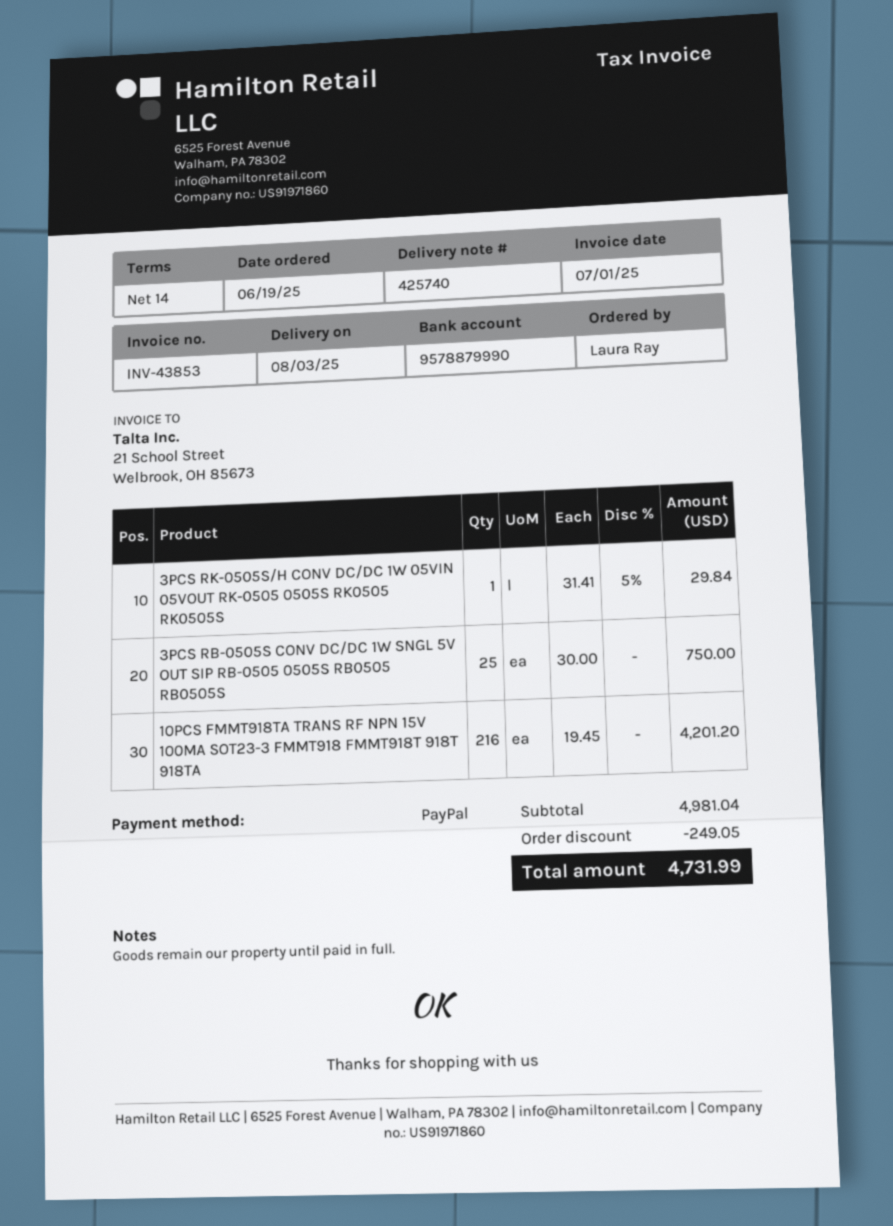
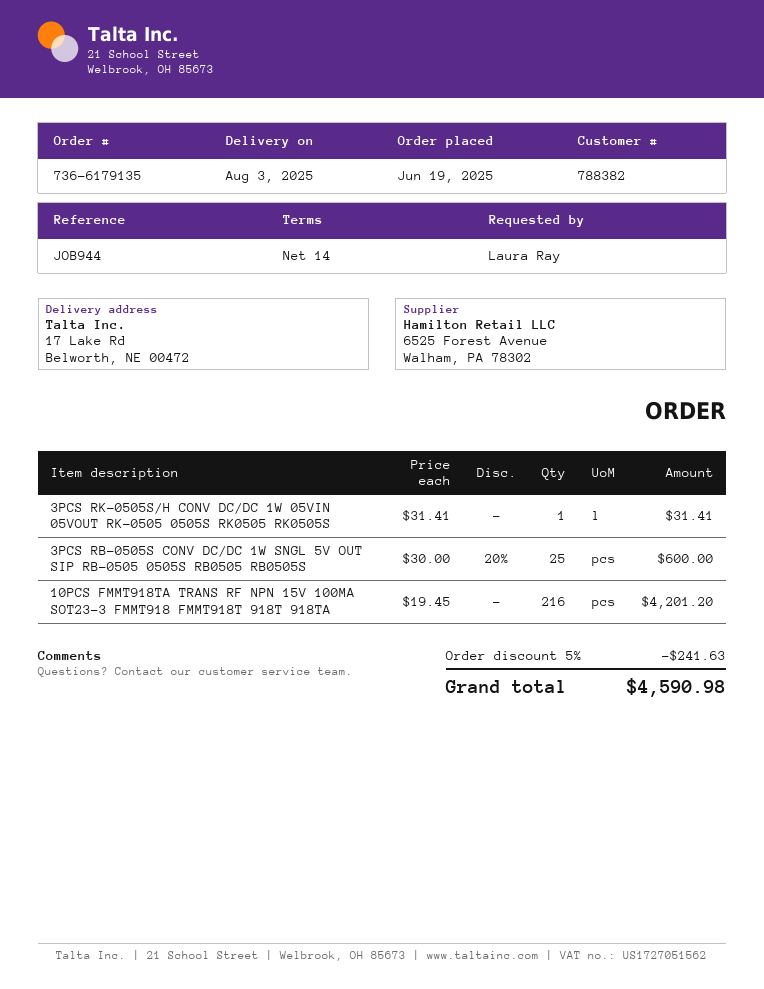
3PCS RK-0505S/H CONV DC/DC 1W 05VIN 05VOUT RK-0505 0505S RK0505 RK0505S: 1 x 31.41 - 5% = 29.84 -> 1 x 31.41 = 31.41
3PCS RB-0505S CONV DC/DC 1W SNGL 5V OUT SIP RB-0505 0505S RB0505 RB0505S: 25 x 30.00 = 750.00 -> 25 x 30.00 - 20% = 600.00
discount: 249.05 -> 241.63
total: 4731.99 -> 4590.98

